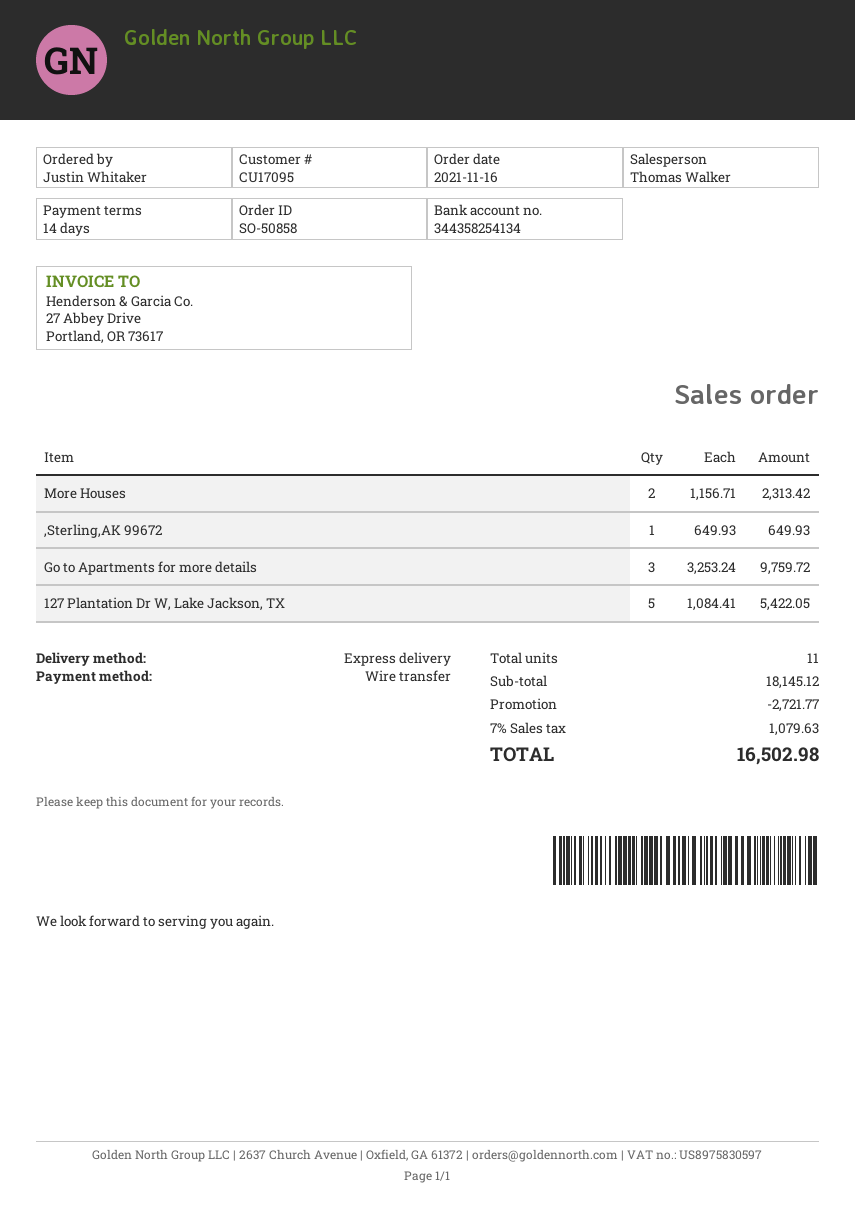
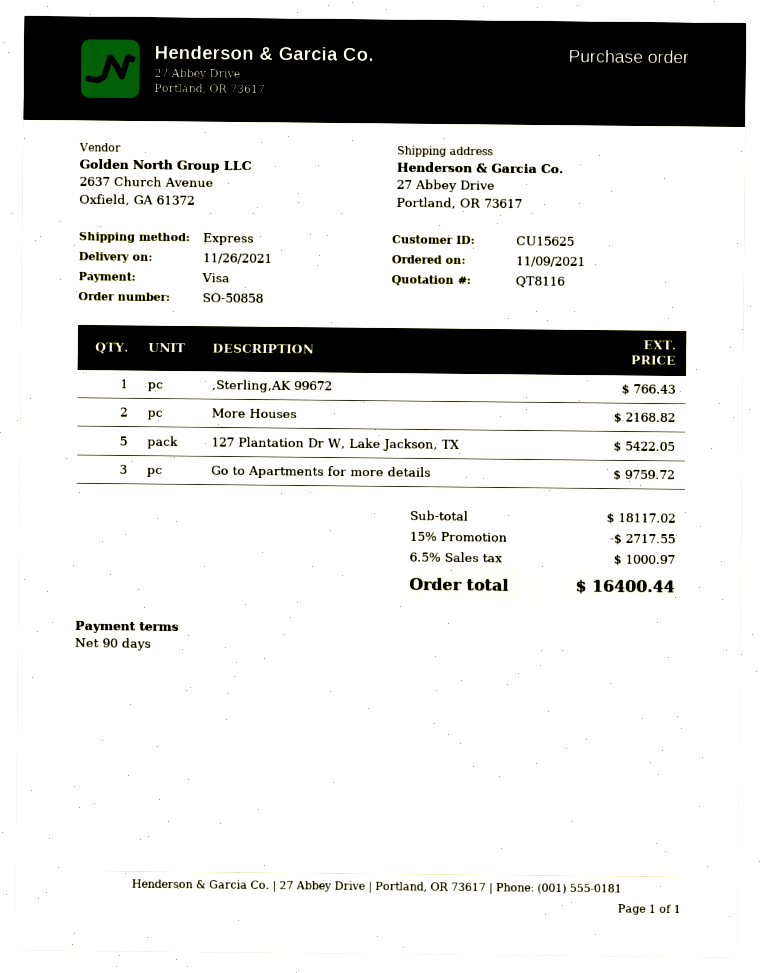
order date: 2021-11-16 -> 2021-11-09
payment terms: 14 days -> 90 days
customer number: CU17095 -> CU15625
payment method: bank transfer -> Visa
More Houses: 2 for 2313.42 -> 2 for 2168.82
,Sterling,AK 99672: 1 for 649.93 -> 1 for 766.43
subtotal: 18145.12 -> 18117.02
discount: 2721.77 -> 2717.55
tax: 7% = 1079.63 -> 6.5% = 1000.97
total: 16502.98 -> 16400.44

